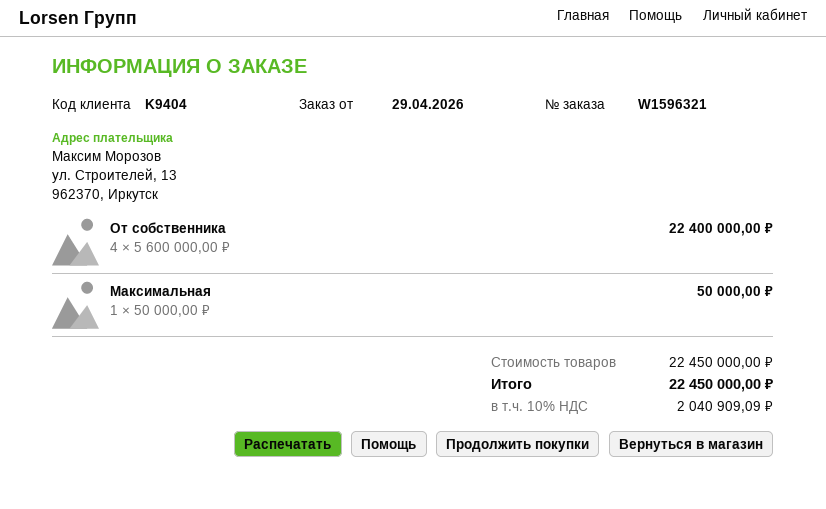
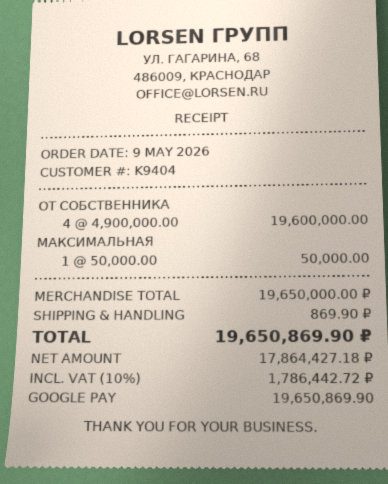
order date: 2026-04-29 -> 2026-05-09
От собственника: 4 x 5600000.00 = 22400000.00 -> 4 x 4900000.00 = 19600000.00
subtotal: 22450000.00 -> 19650000.00
shipping: none -> 869.90
tax: 10% = 2040909.09 -> 10% = 1786442.72
total: 22450000.00 -> 19650869.90

